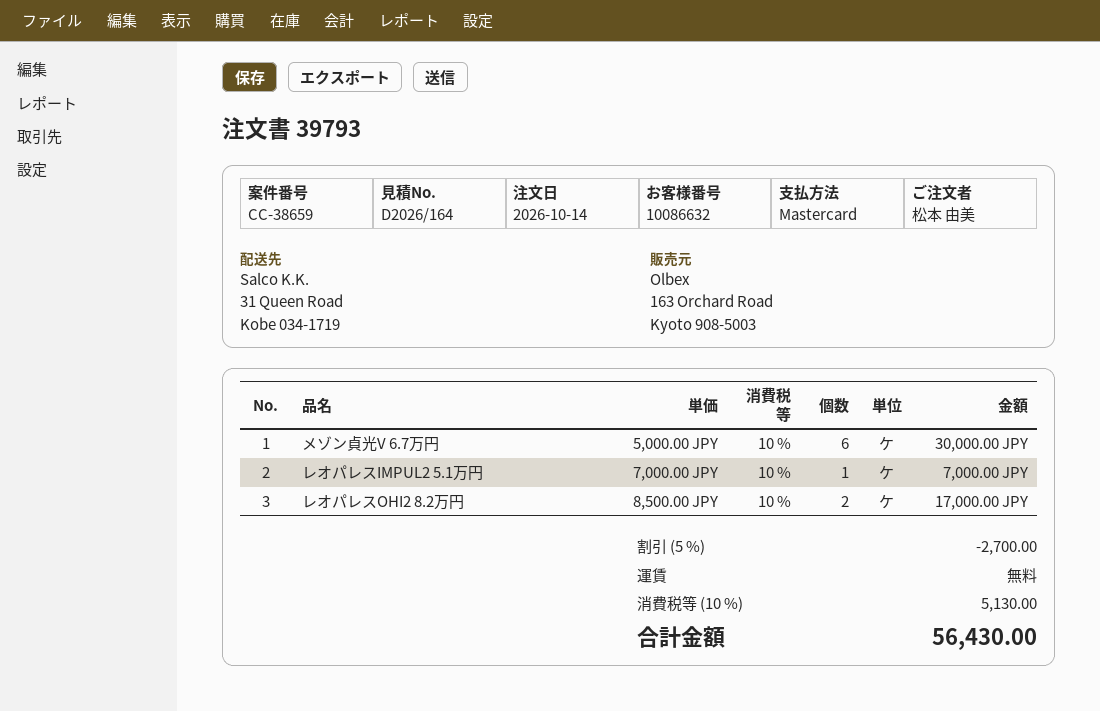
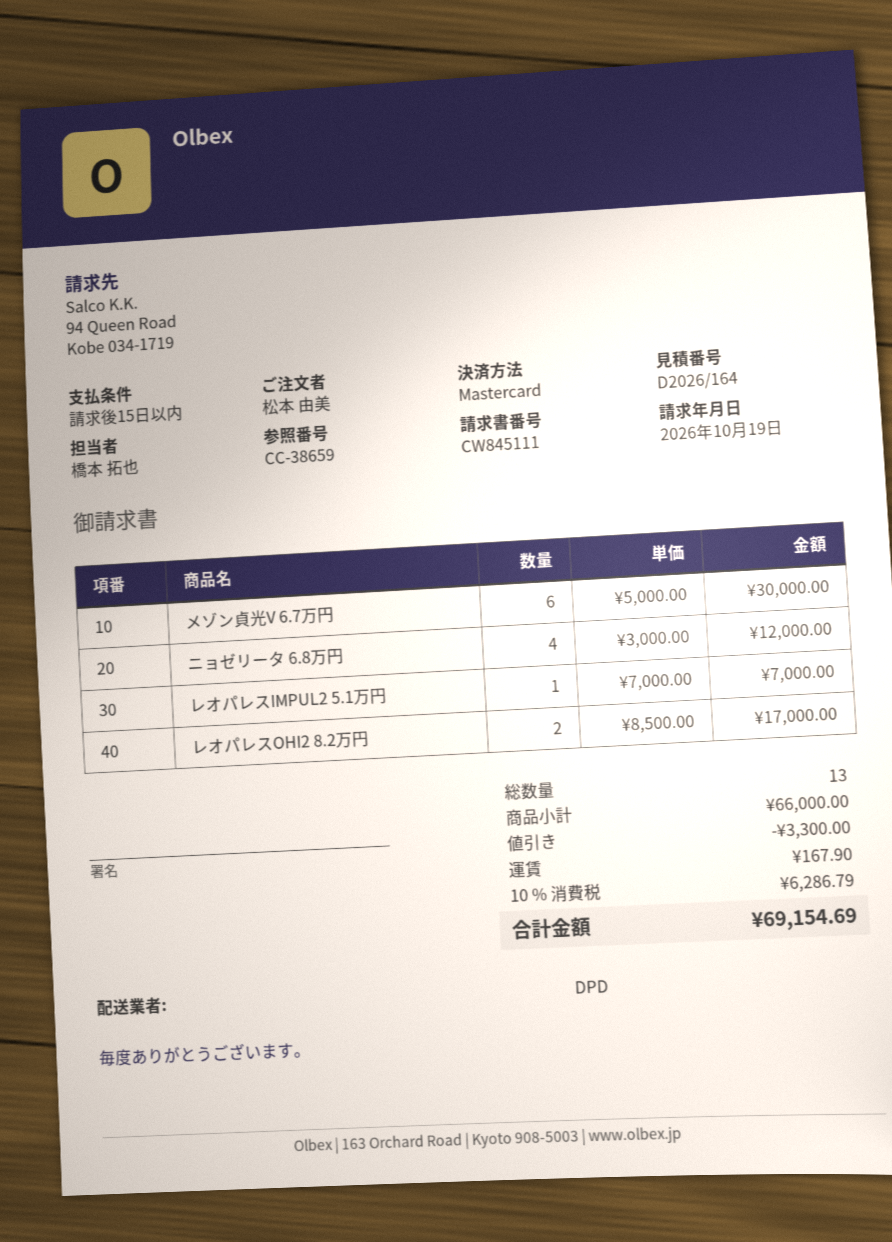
ニョゼリータ 6.8万円: none -> 4 x 3000.00 = 12000.00
discount: 2700.00 -> 3300.00
shipping: 0.00 -> 167.90
tax: 10% = 5130.00 -> 10% = 6286.79
total: 56430.00 -> 69154.69

